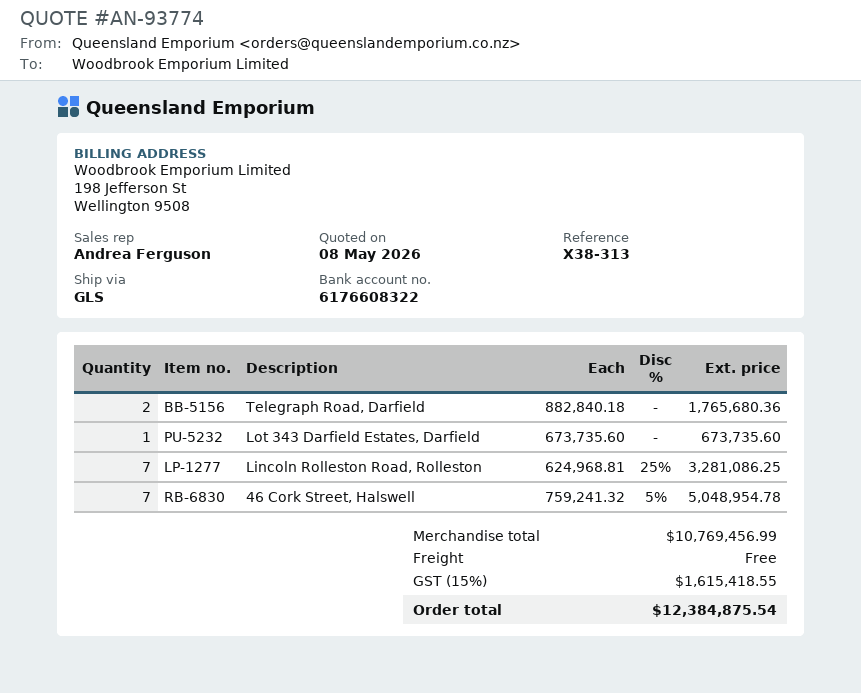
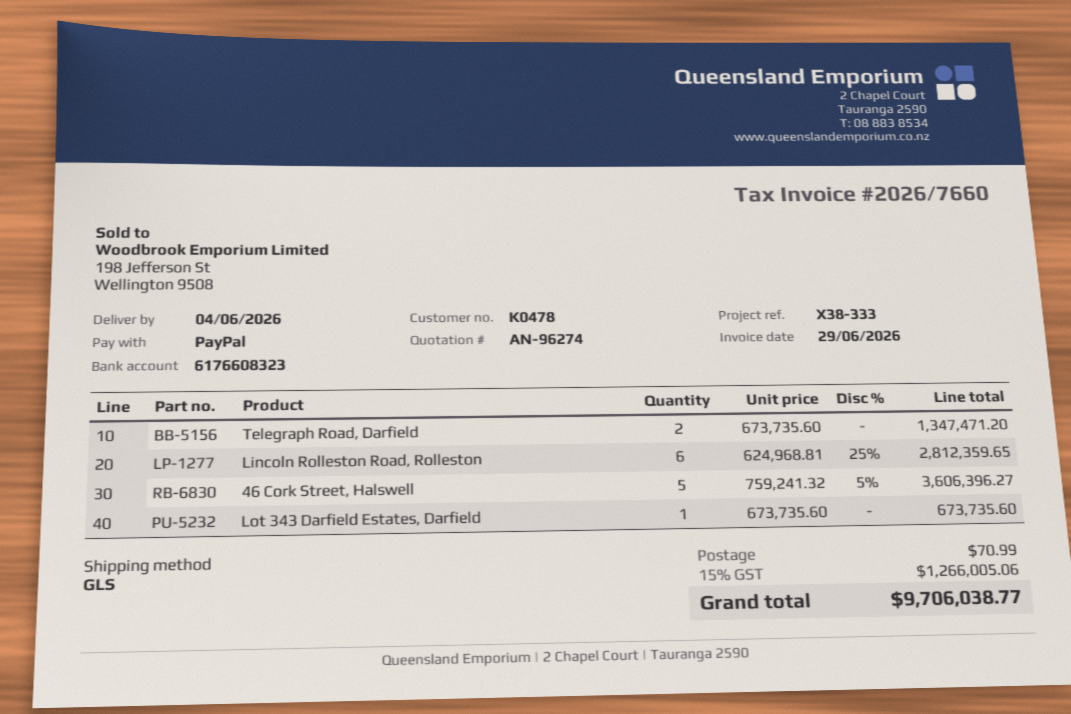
quote number: AN-93774 -> AN-96274
reference: X38-313 -> X38-333
bank account: 6176608322 -> 6176608323
Telegraph Road, Darfield: 2 x 882840.18 = 1765680.36 -> 2 x 673735.60 = 1347471.20
Lincoln Rolleston Road, Rolleston: 7 x 624968.81 - 25% = 3281086.25 -> 6 x 624968.81 - 25% = 2812359.65
46 Cork Street, Halswell: 7 x 759241.32 - 5% = 5048954.78 -> 5 x 759241.32 - 5% = 3606396.27
shipping: 0.00 -> 70.99
tax: 15% = 1615418.55 -> 15% = 1266005.06
total: 12384875.54 -> 9706038.77

